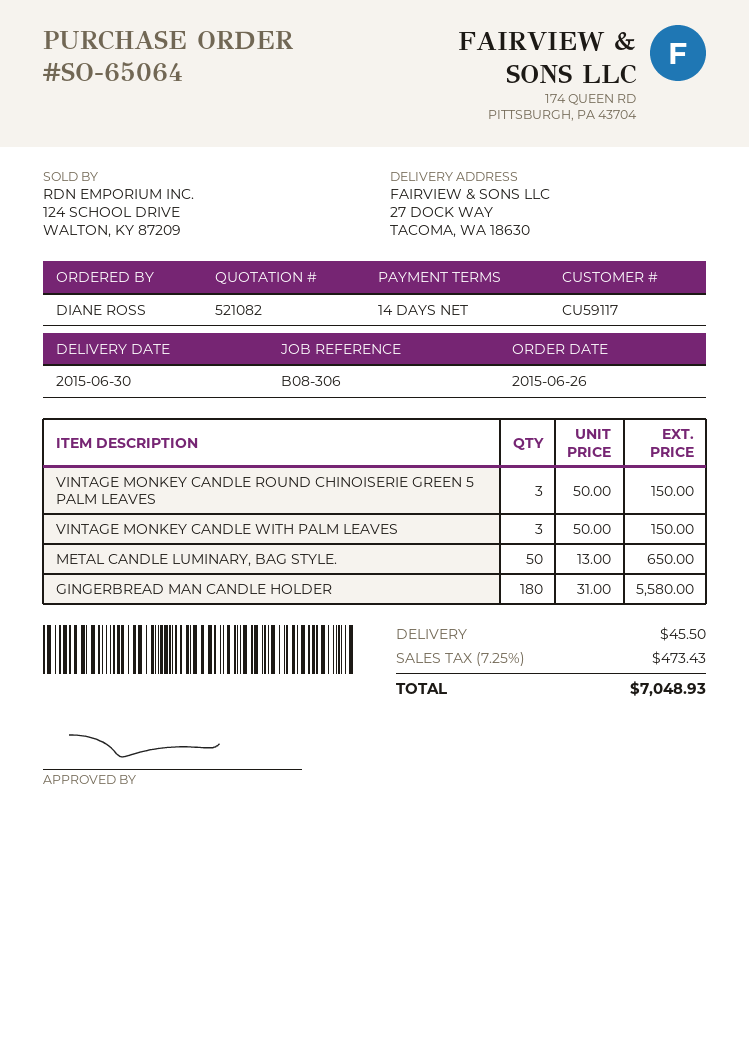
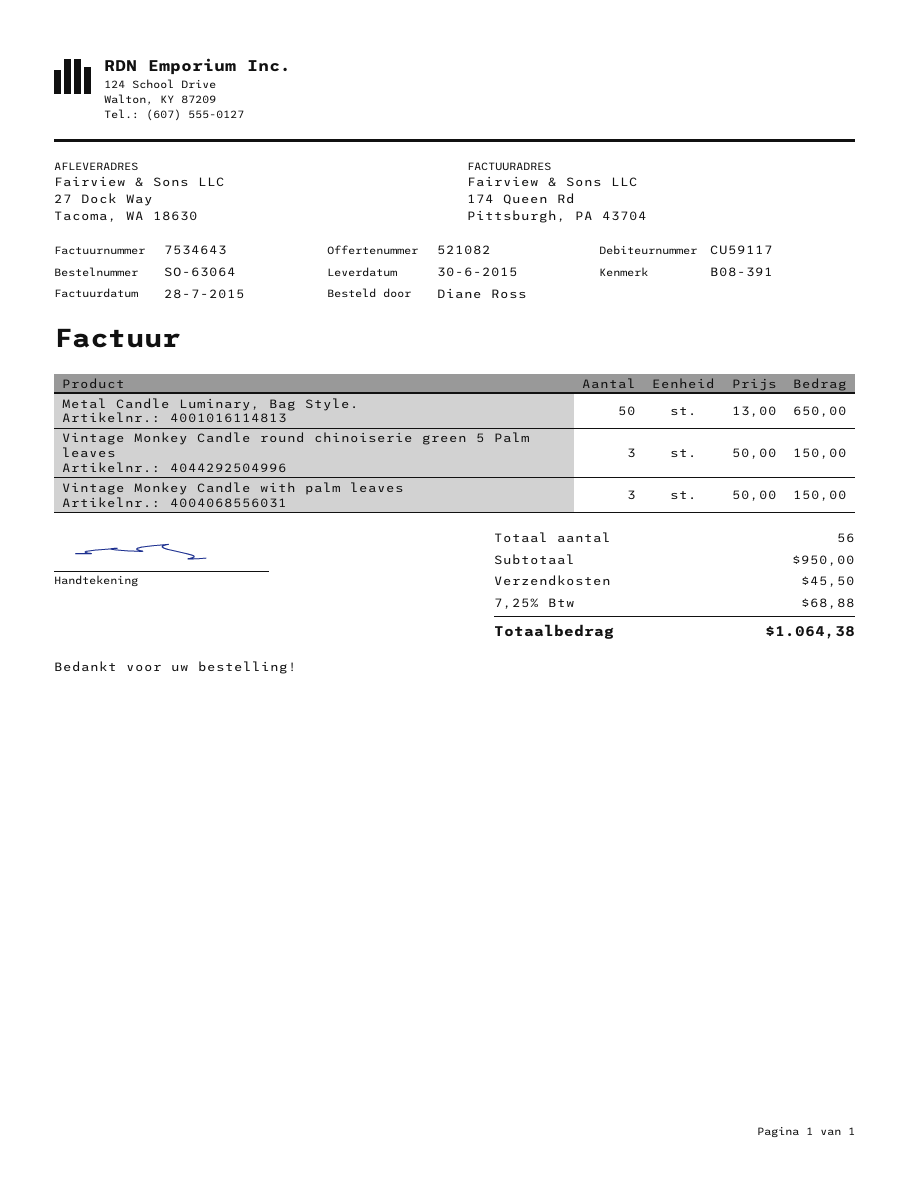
order number: SO-65064 -> SO-63064
reference: B08-306 -> B08-391
GINGERBREAD MAN CANDLE HOLDER: 180 x 31.00 = 5580.00 -> none
tax: 7.25% = 473.43 -> 7.25% = 68.88
total: 7048.93 -> 1064.38

